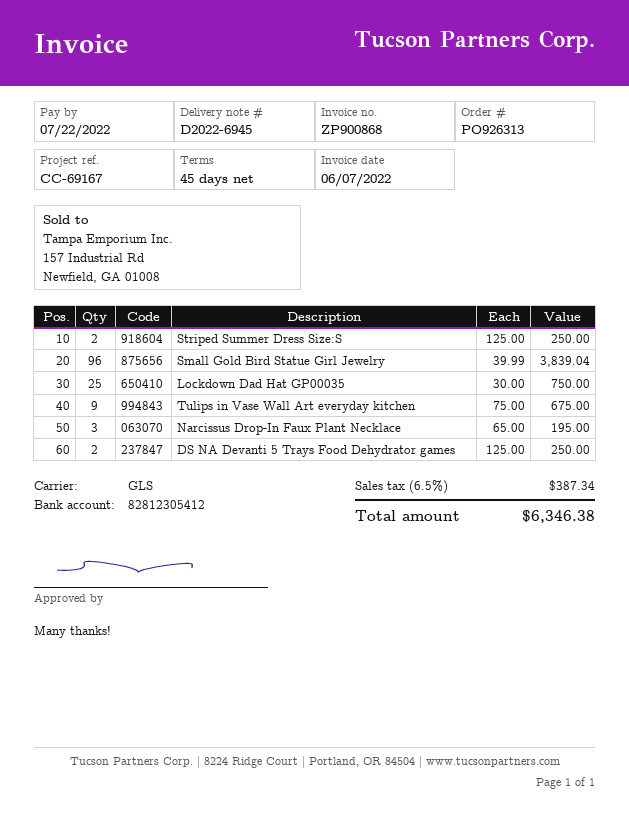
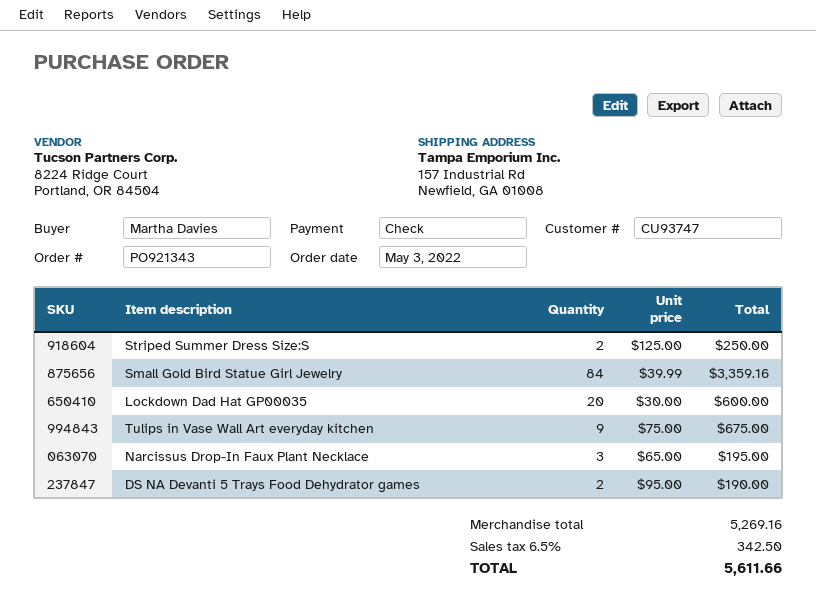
order number: PO926313 -> PO921343
Small Gold Bird Statue Girl Jewelry: 96 x 39.99 = 3839.04 -> 84 x 39.99 = 3359.16
Lockdown Dad Hat GP00035: 25 x 30.00 = 750.00 -> 20 x 30.00 = 600.00
DS NA Devanti 5 Trays Food Dehydrator games: 2 x 125.00 = 250.00 -> 2 x 95.00 = 190.00
tax: 6.5% = 387.34 -> 6.5% = 342.50
total: 6346.38 -> 5611.66

